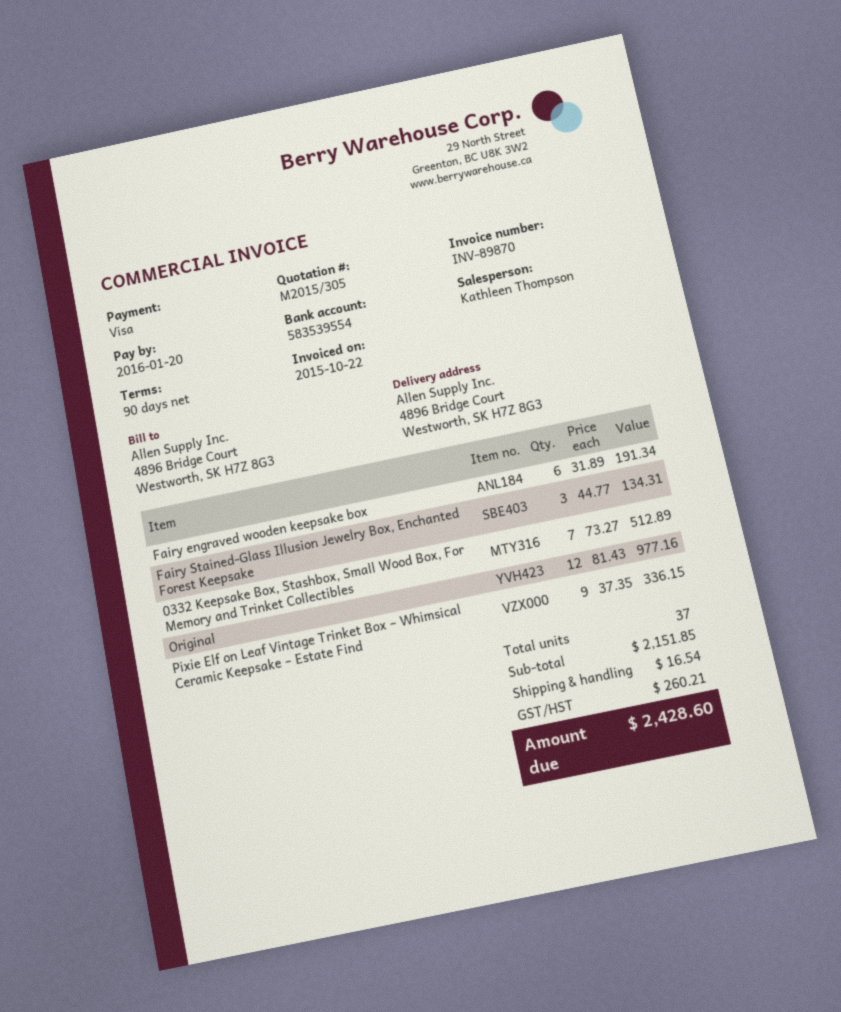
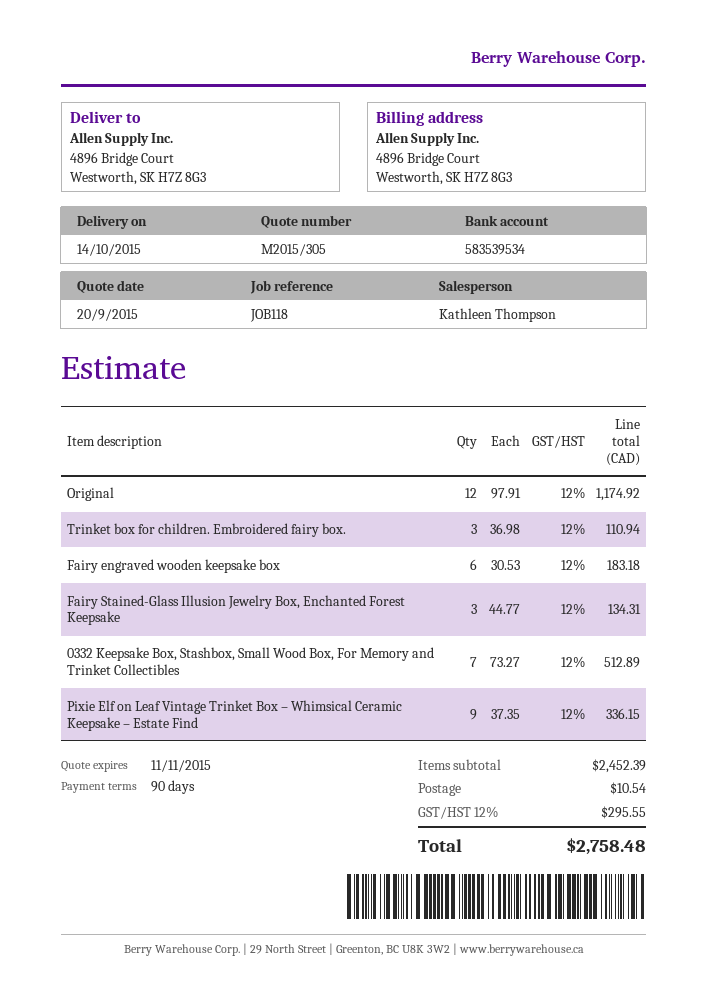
bank account: 583539554 -> 583539534
Fairy engraved wooden keepsake box: 6 x 31.89 = 191.34 -> 6 x 30.53 = 183.18
Original: 12 x 81.43 = 977.16 -> 12 x 97.91 = 1174.92
Trinket box for children. Embroidered fairy box.: none -> 3 x 36.98 = 110.94
subtotal: 2151.85 -> 2452.39
shipping: 16.54 -> 10.54
tax: 260.21 -> 295.55
total: 2428.60 -> 2758.48

